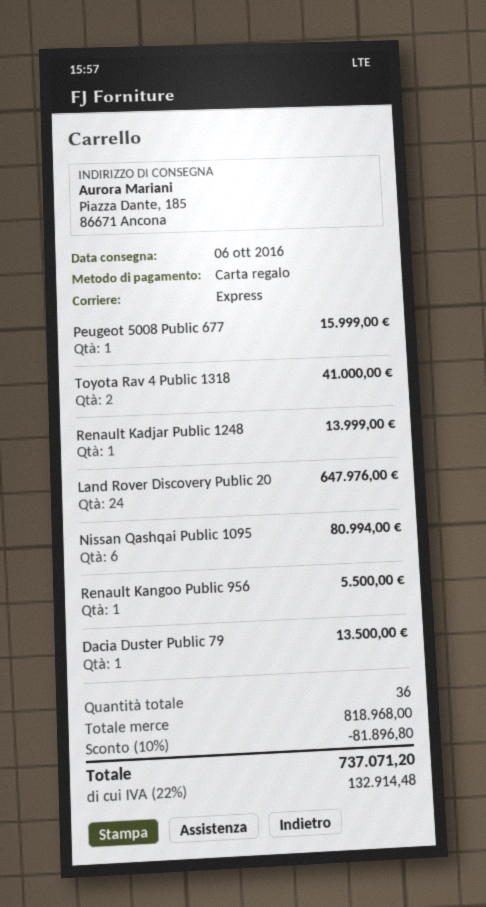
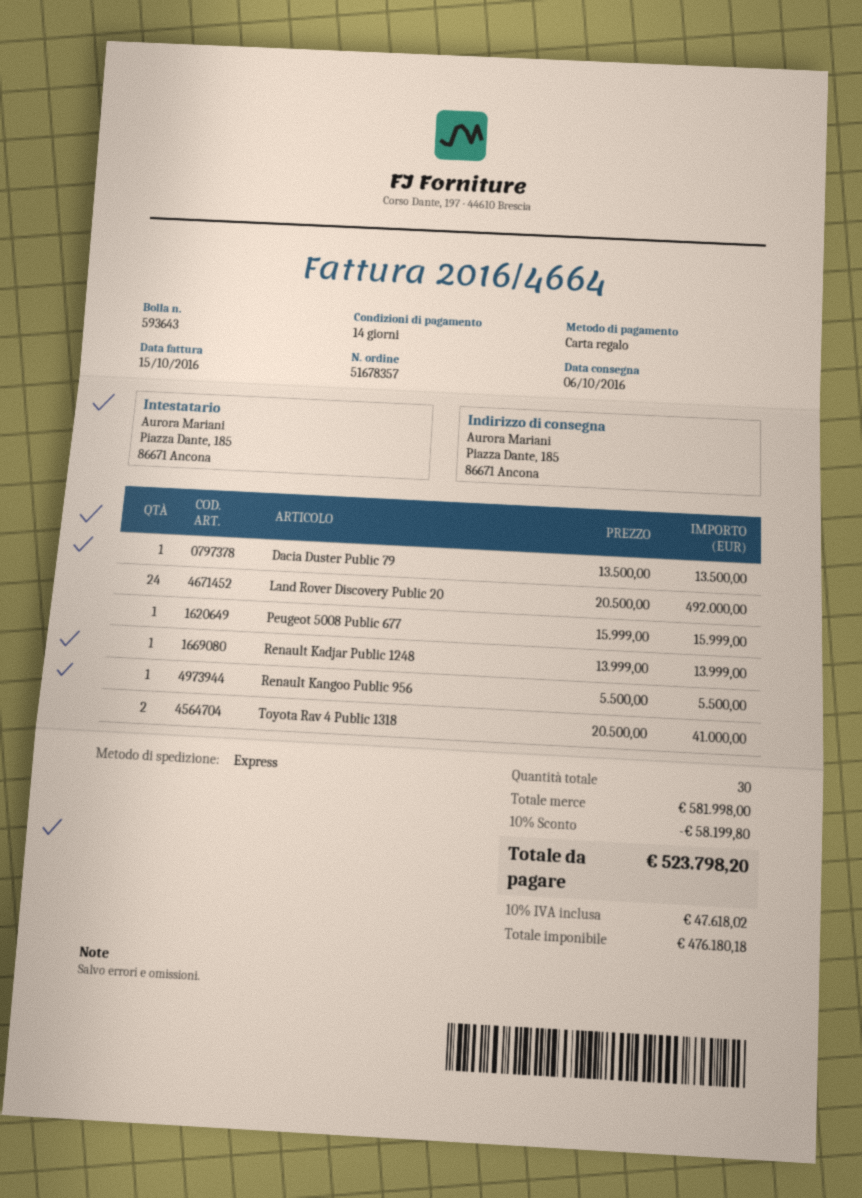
Land Rover Discovery Public 20: 24 for 647976.00 -> 24 for 492000.00
Nissan Qashqai Public 1095: 6 for 80994.00 -> none
total quantity: 36 -> 30
subtotal: 818968.00 -> 581998.00
discount: 10% = 81896.80 -> 10% = 58199.80
tax: 22% = 132914.48 -> 10% = 47618.02
total: 737071.20 -> 523798.20

